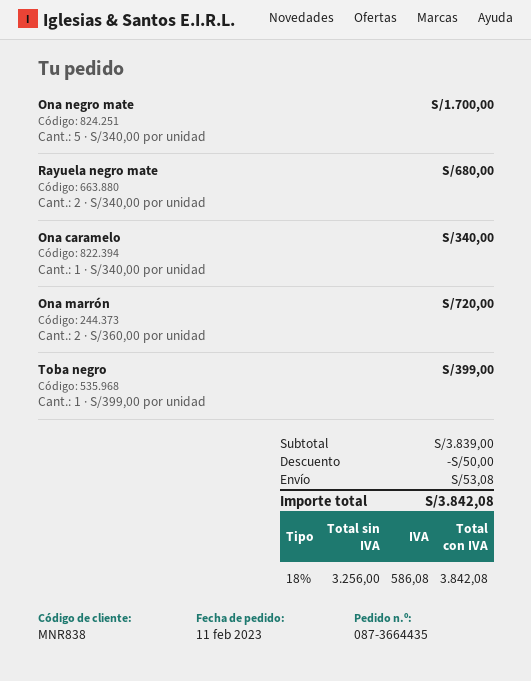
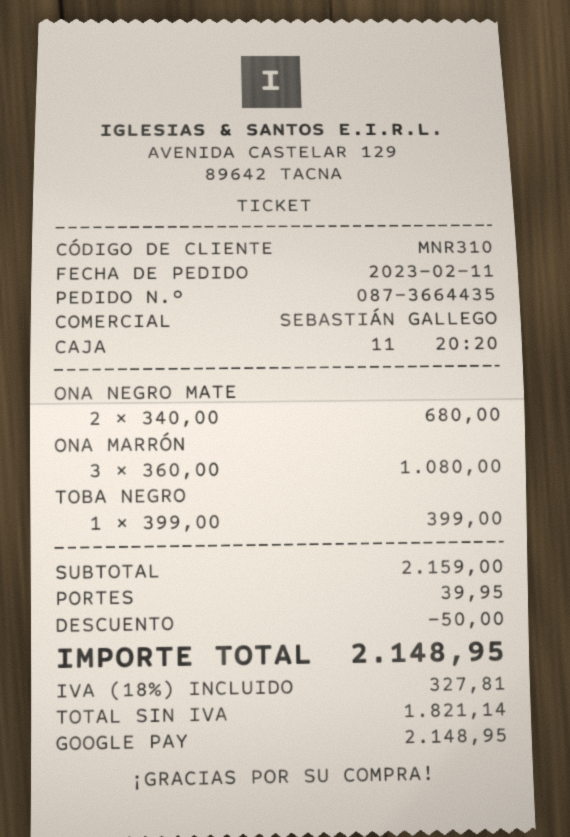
customer number: MNR838 -> MNR310
Ona negro mate: 5 x 340.00 = 1700.00 -> 2 x 340.00 = 680.00
Rayuela negro mate: 2 x 340.00 = 680.00 -> none
Ona caramelo: 1 x 340.00 = 340.00 -> none
Ona marrón: 2 x 360.00 = 720.00 -> 3 x 360.00 = 1080.00
subtotal: 3839.00 -> 2159.00
shipping: 53.08 -> 39.95
net: 3256.00 -> 1821.14
tax: 18% = 586.08 -> 18% = 327.81
total: 3842.08 -> 2148.95

